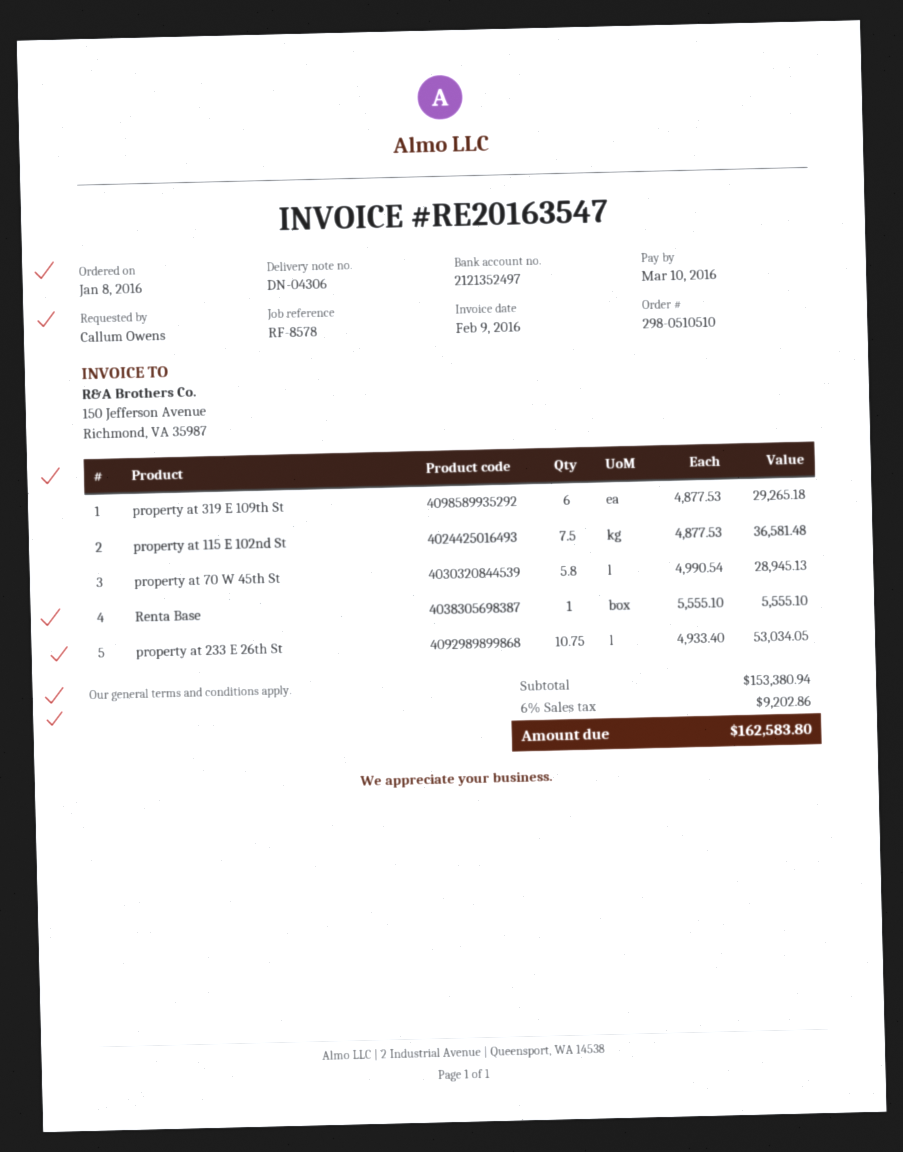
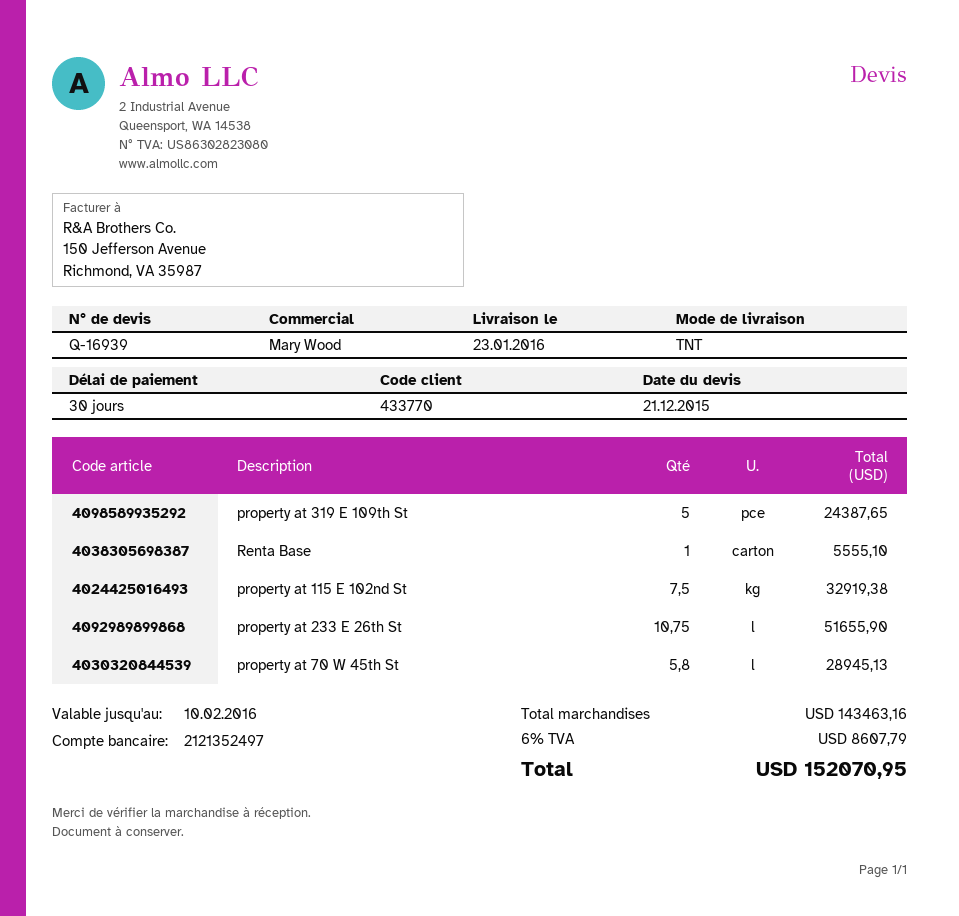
property at 319 E 109th St: 6 for 29265.18 -> 5 for 24387.65
property at 115 E 102nd St: 7.5 for 36581.48 -> 7.5 for 32919.38
property at 233 E 26th St: 10.75 for 53034.05 -> 10.75 for 51655.90
subtotal: 153380.94 -> 143463.16
tax: 6% = 9202.86 -> 6% = 8607.79
total: 162583.80 -> 152070.95

